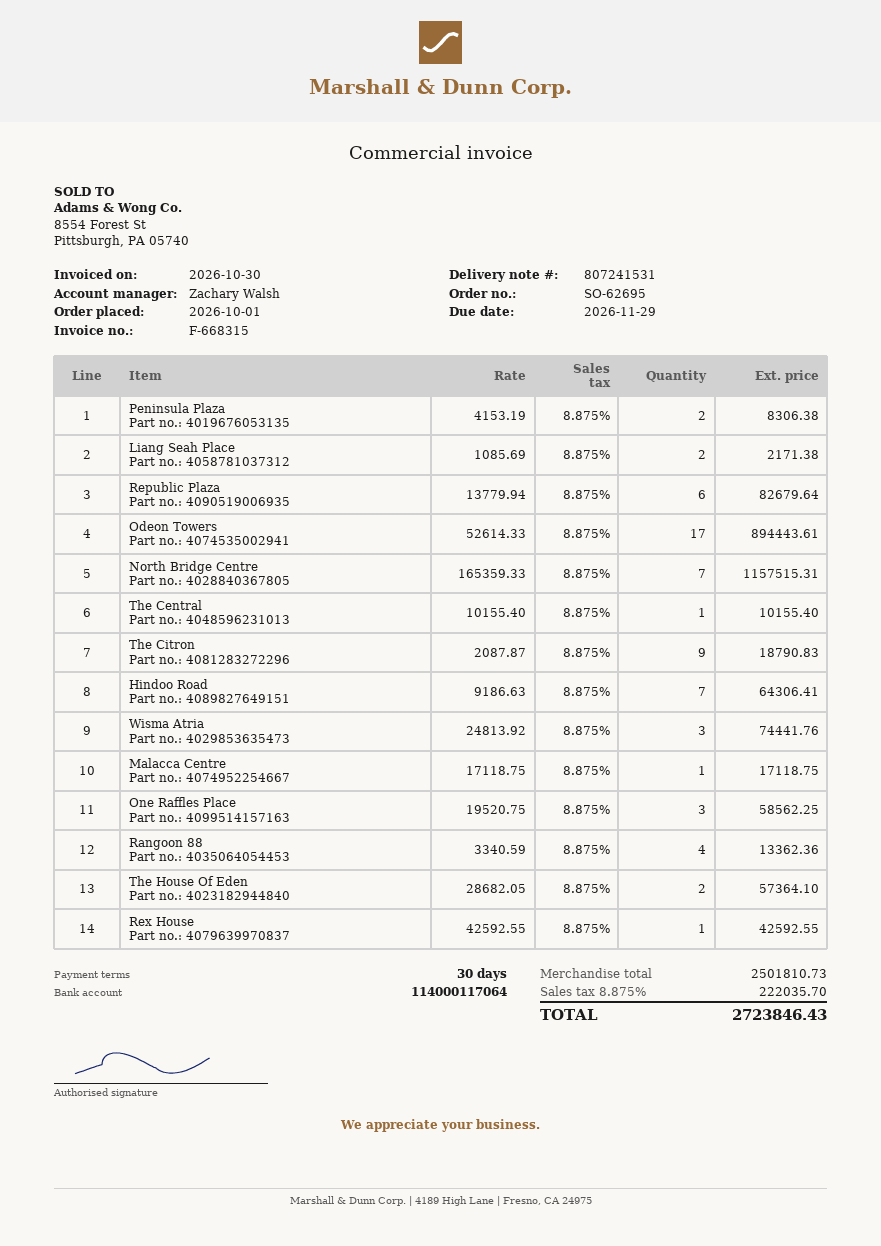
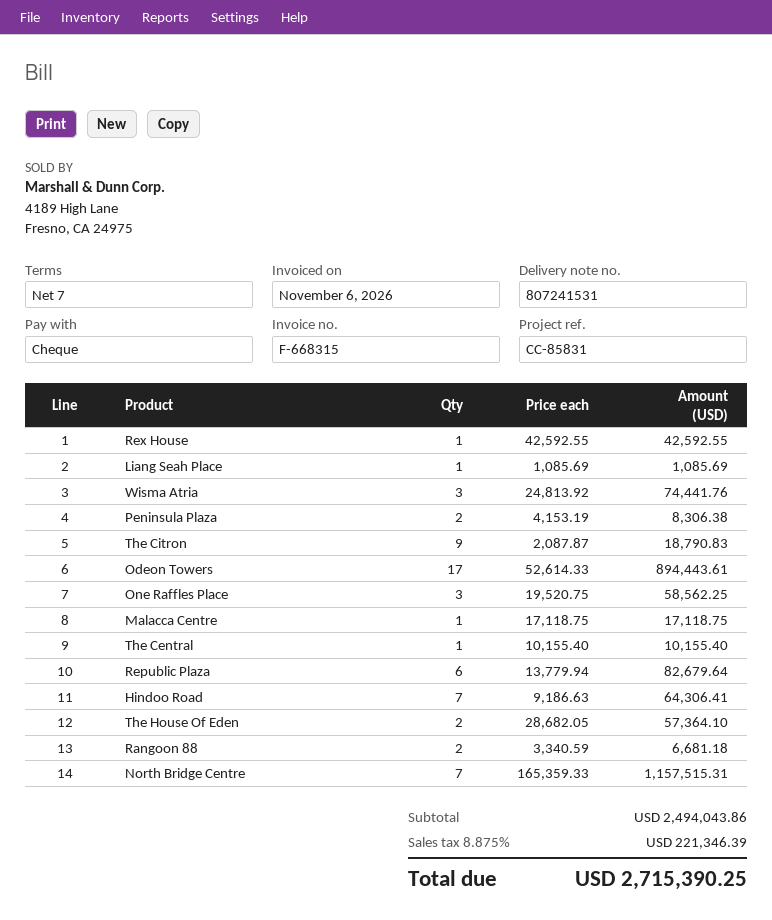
invoice date: 2026-10-30 -> 2026-11-06
payment terms: 30 days -> 7 days
Liang Seah Place: 2 x 1085.69 = 2171.38 -> 1 x 1085.69 = 1085.69
Rangoon 88: 4 x 3340.59 = 13362.36 -> 2 x 3340.59 = 6681.18
subtotal: 2501810.73 -> 2494043.86
tax: 8.875% = 222035.70 -> 8.875% = 221346.39
total: 2723846.43 -> 2715390.25

